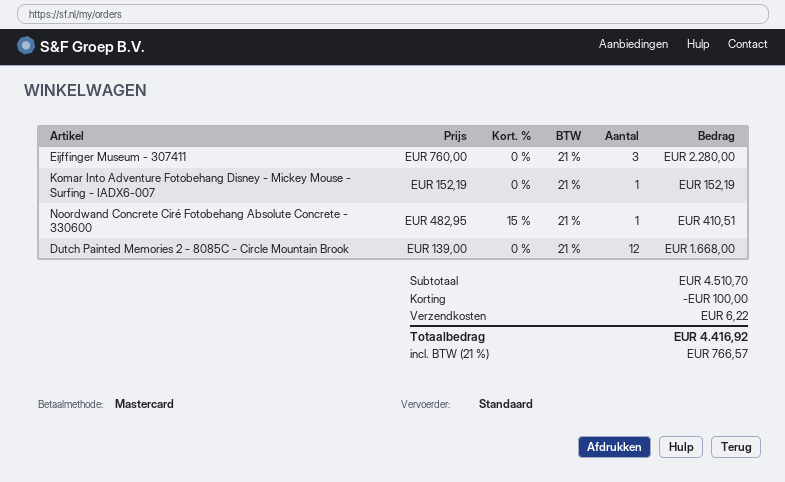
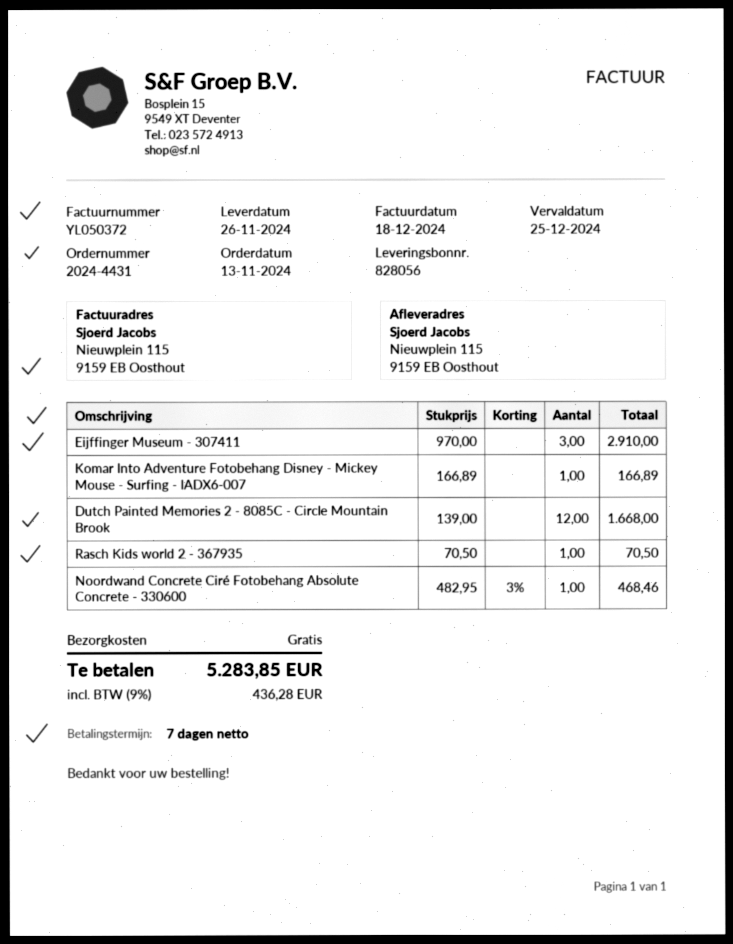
Eijffinger Museum - 307411: 3 x 760.00 = 2280.00 -> 3 x 970.00 = 2910.00
Komar Into Adventure Fotobehang Disney - Mickey Mouse - Surfing - IADX6-007: 1 x 152.19 = 152.19 -> 1 x 166.89 = 166.89
Noordwand Concrete Ciré Fotobehang Absolute Concrete - 330600: 1 x 482.95 - 15% = 410.51 -> 1 x 482.95 - 3% = 468.46
Rasch Kids world 2 - 367935: none -> 1 x 70.50 = 70.50
discount: 100.00 -> none
shipping: 6.22 -> 0.00
tax: 21% = 766.57 -> 9% = 436.28
total: 4416.92 -> 5283.85

